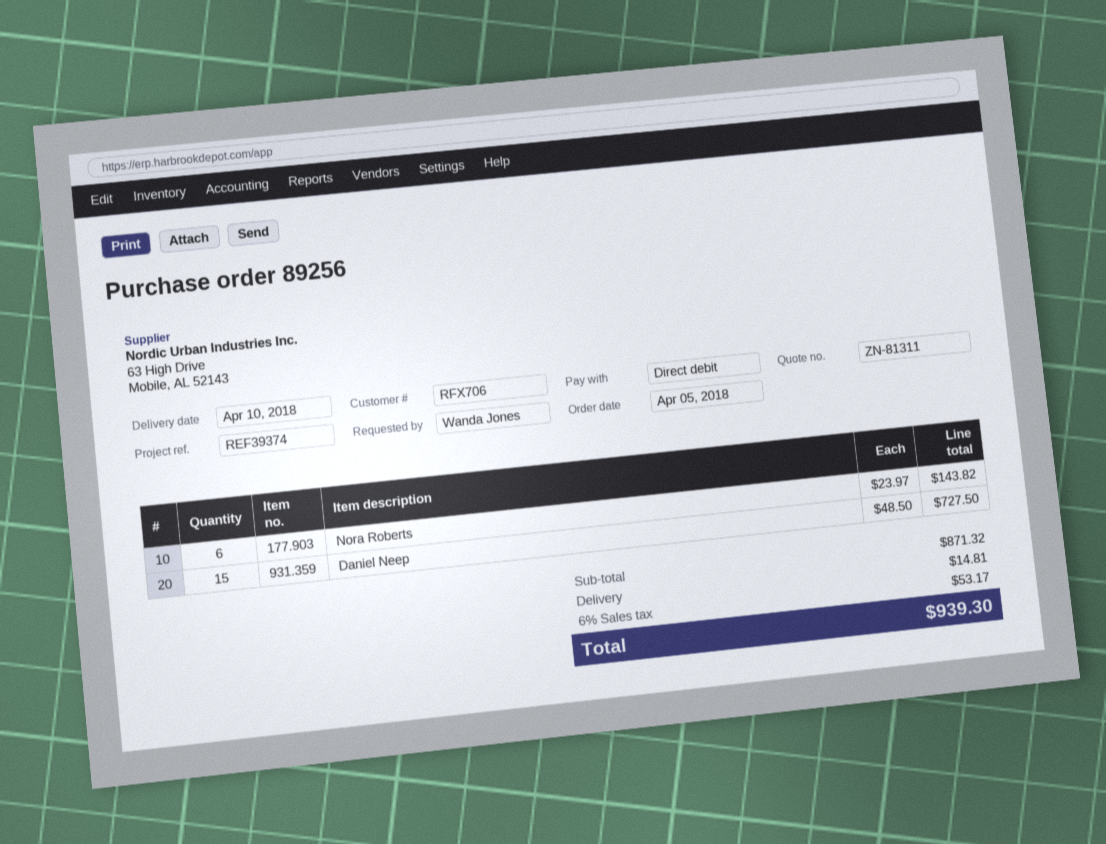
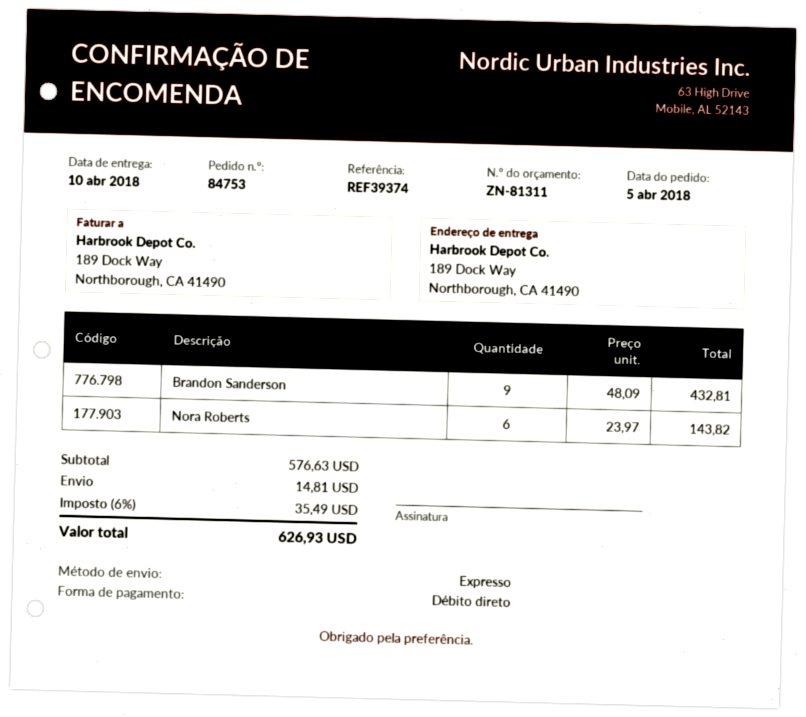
order number: 89256 -> 84753
Daniel Neep: 15 x 48.50 = 727.50 -> none
Brandon Sanderson: none -> 9 x 48.09 = 432.81
subtotal: 871.32 -> 576.63
tax: 6% = 53.17 -> 6% = 35.49
total: 939.30 -> 626.93

